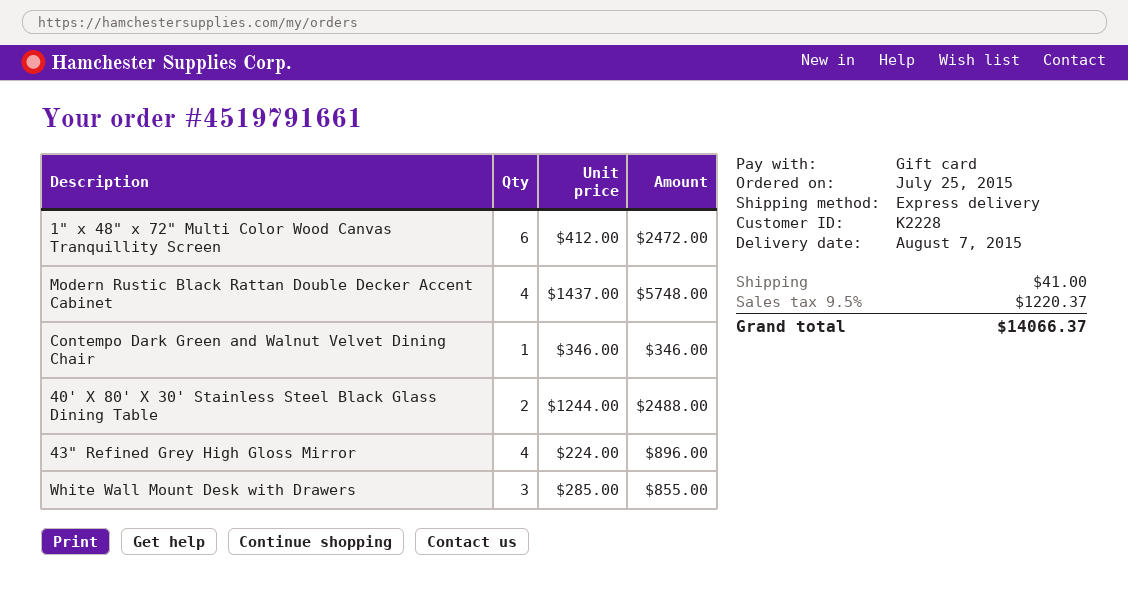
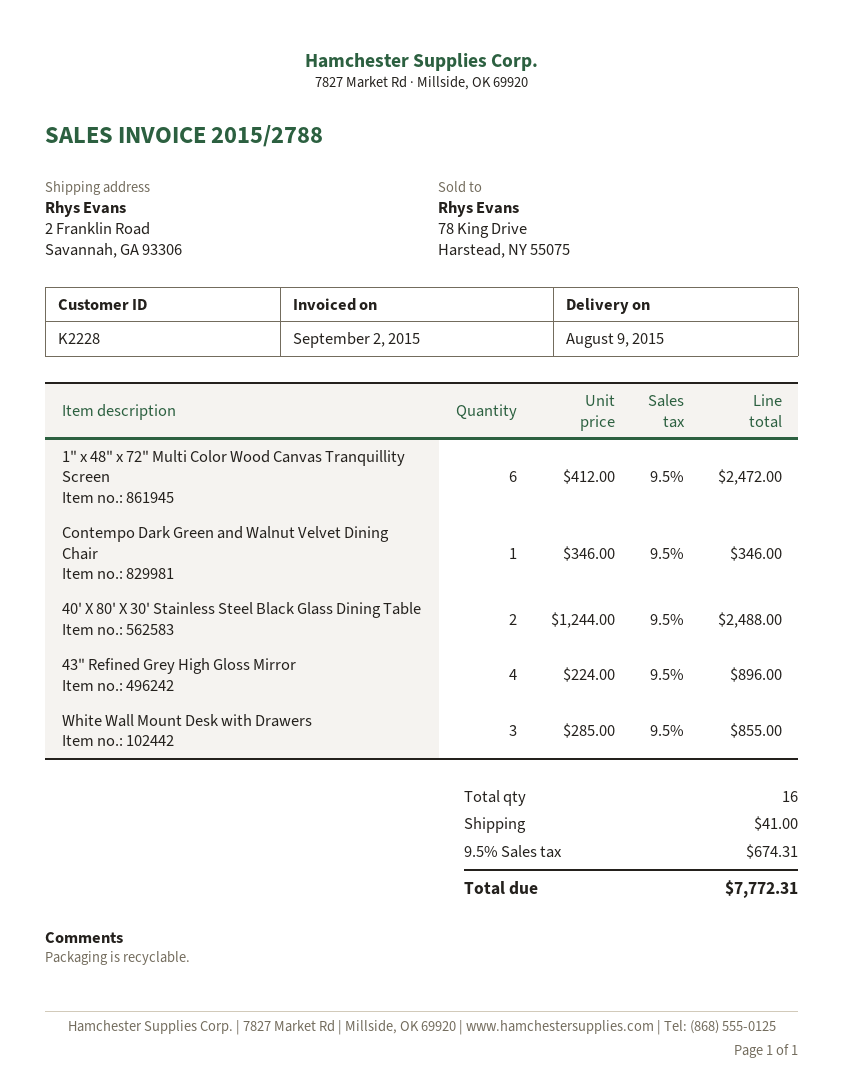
delivery date: 2015-08-07 -> 2015-08-09
Modern Rustic Black Rattan Double Decker Accent Cabinet: 4 x 1437.00 = 5748.00 -> none
tax: 9.5% = 1220.37 -> 9.5% = 674.31
total: 14066.37 -> 7772.31

